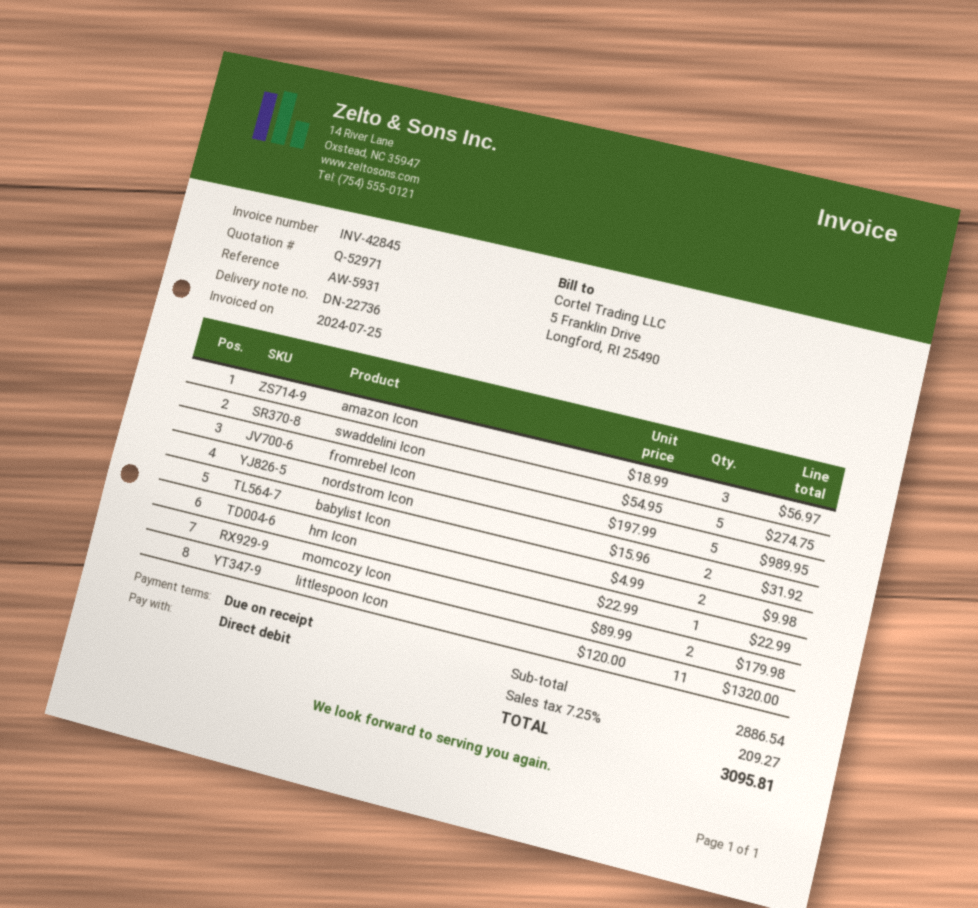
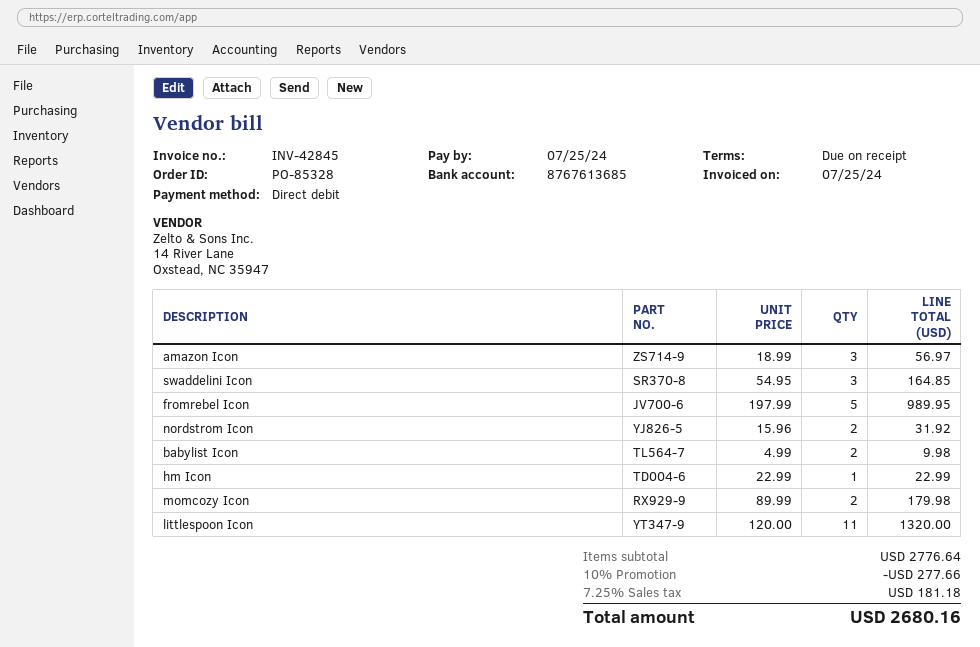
swaddelini Icon: 5 x 54.95 = 274.75 -> 3 x 54.95 = 164.85
subtotal: 2886.54 -> 2776.64
discount: none -> 10% = 277.66
tax: 7.25% = 209.27 -> 7.25% = 181.18
total: 3095.81 -> 2680.16

